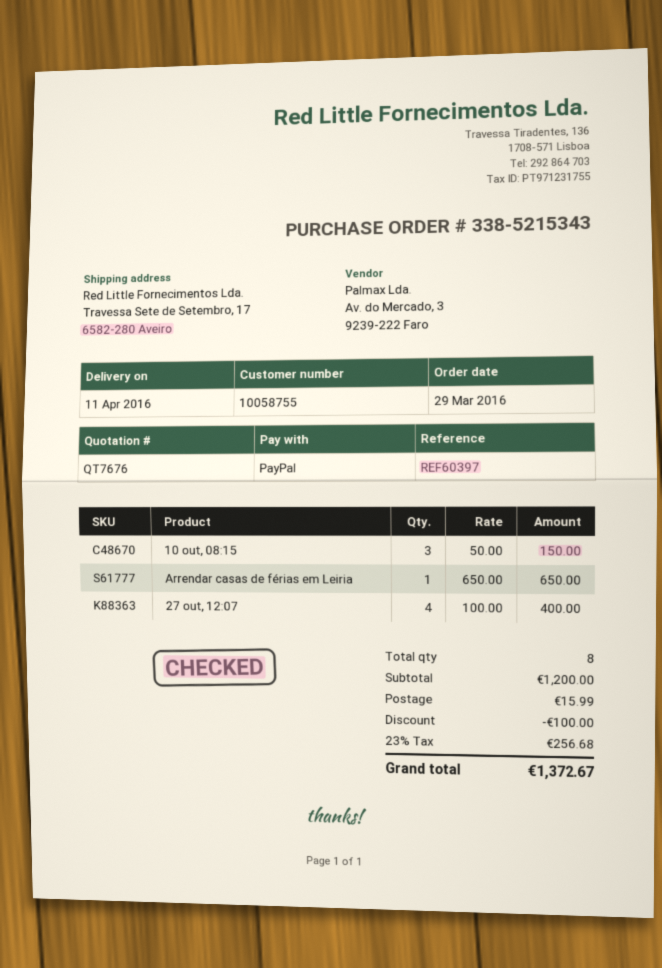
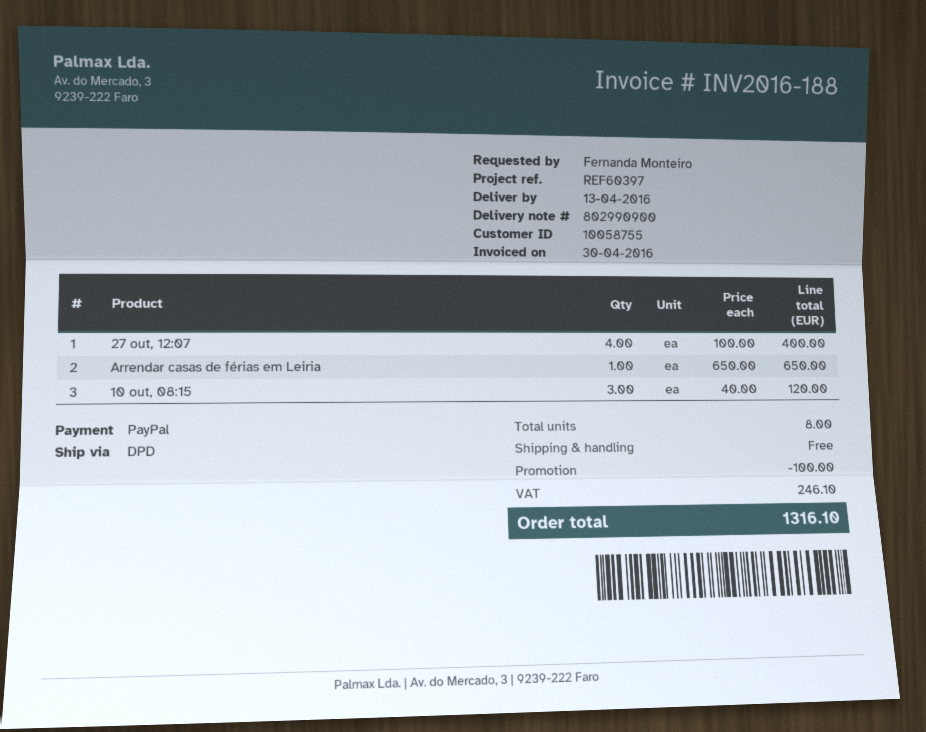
delivery date: 2016-04-11 -> 2016-04-13
10 out, 08:15: 3 x 50.00 = 150.00 -> 3 x 40.00 = 120.00
shipping: 15.99 -> 0.00
tax: 256.68 -> 246.10
total: 1372.67 -> 1316.10

